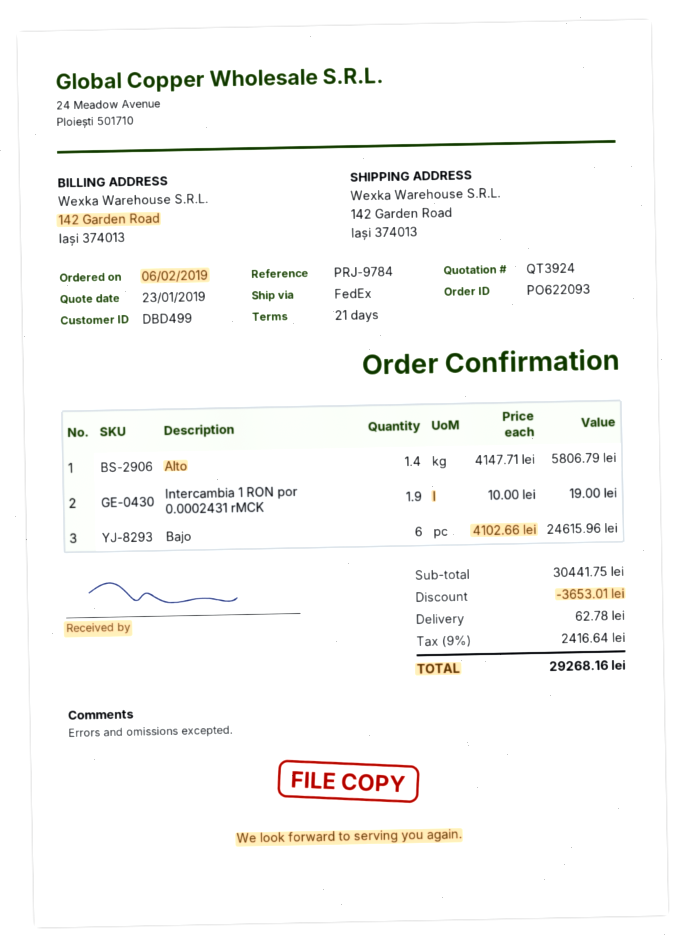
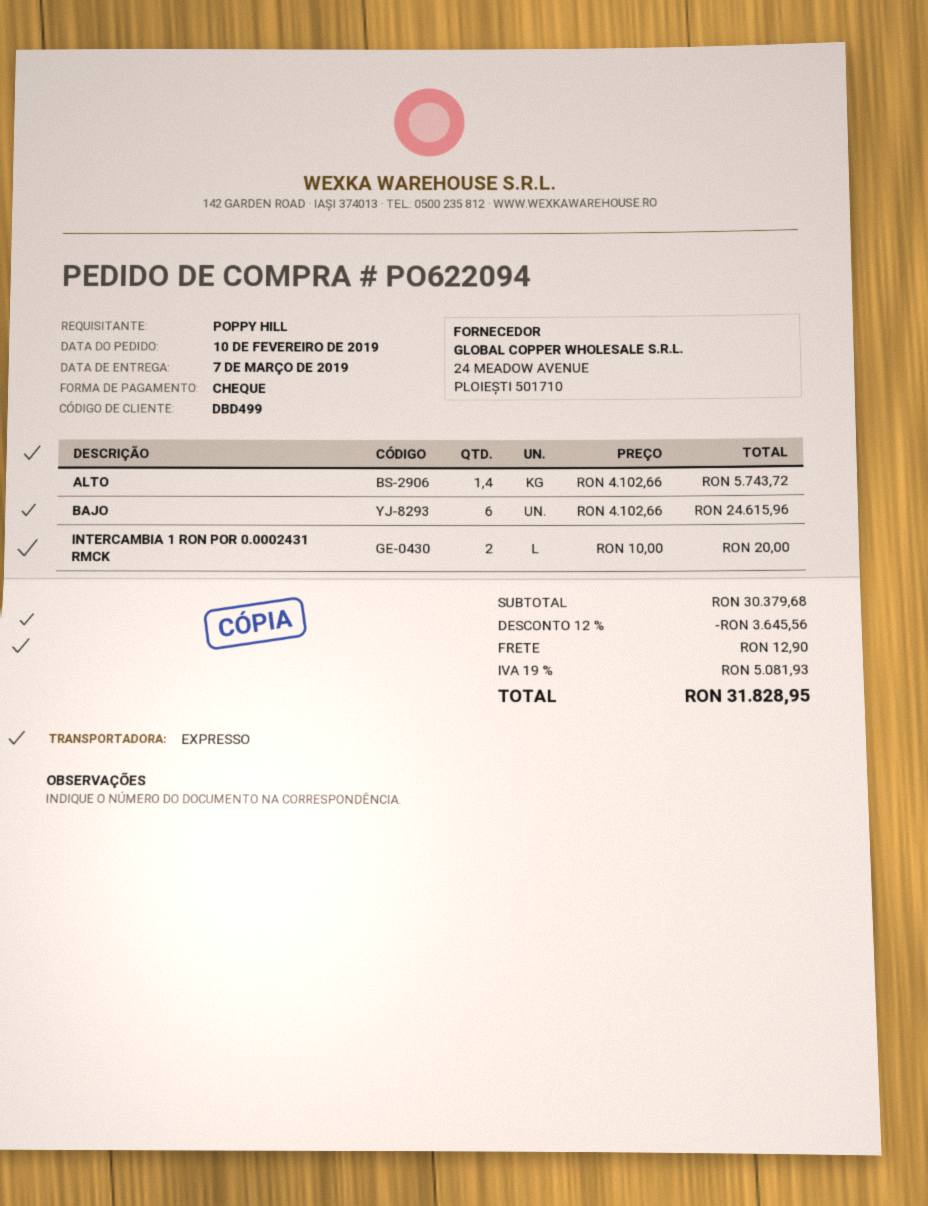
order number: PO622093 -> PO622094
order date: 2019-02-06 -> 2019-02-10
shipping method: FedEx -> express
Alto: 1.4 x 4147.71 = 5806.79 -> 1.4 x 4102.66 = 5743.72
Intercambia 1 RON por 0.0002431 rMCK: 1.9 x 10.00 = 19.00 -> 2 x 10.00 = 20.00
subtotal: 30441.75 -> 30379.68
discount: 3653.01 -> 3645.56
shipping: 62.78 -> 12.90
tax: 9% = 2416.64 -> 19% = 5081.93
total: 29268.16 -> 31828.95

